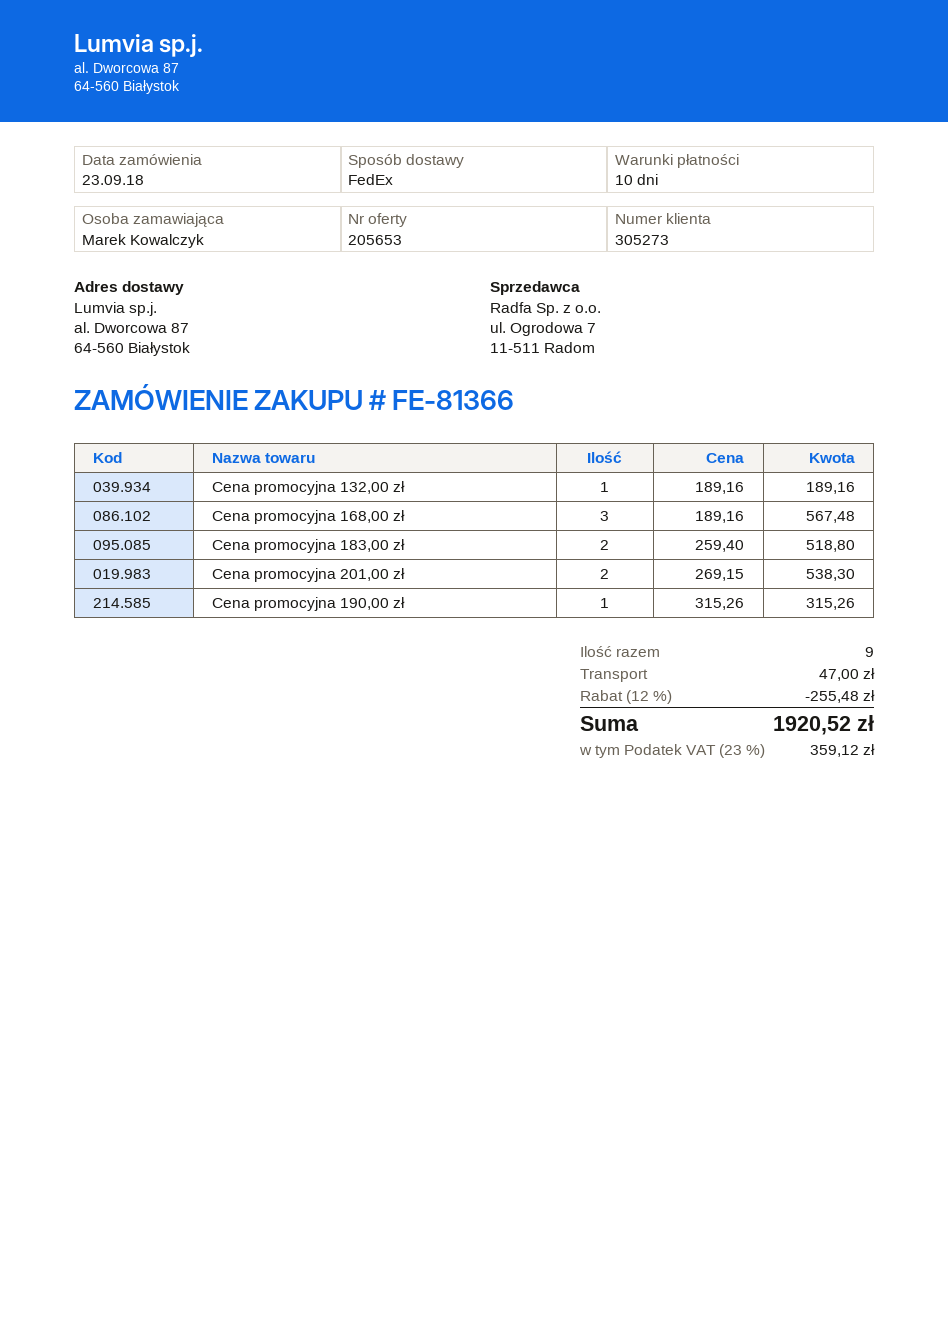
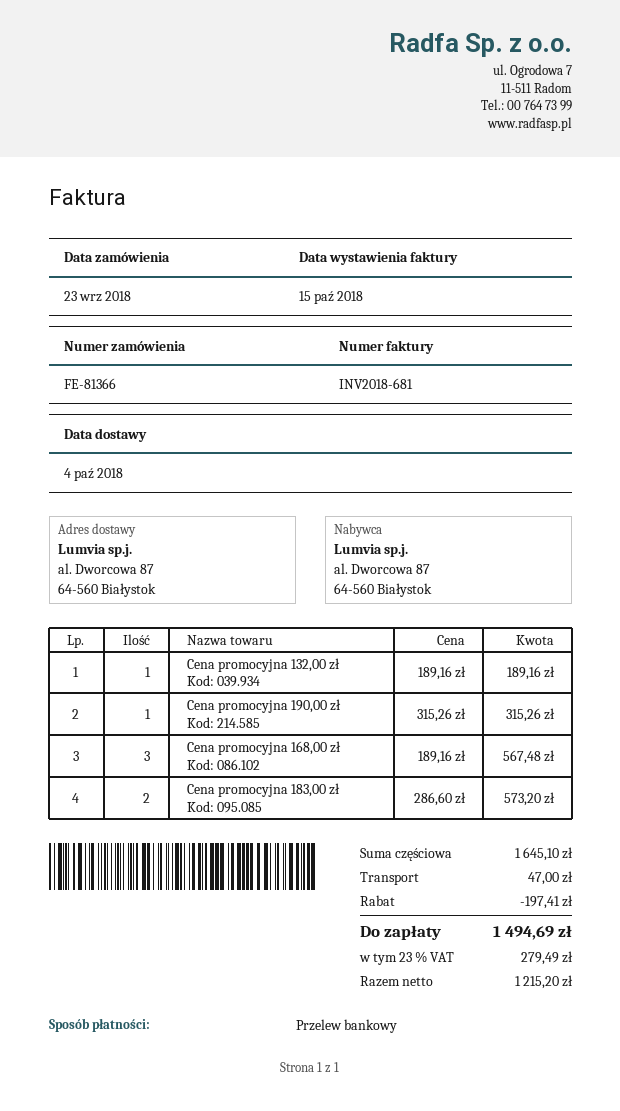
Cena promocyjna 183,00 zł: 2 x 259.40 = 518.80 -> 2 x 286.60 = 573.20
Cena promocyjna 201,00 zł: 2 x 269.15 = 538.30 -> none
discount: 255.48 -> 197.41
tax: 23% = 359.12 -> 23% = 279.49
total: 1920.52 -> 1494.69

